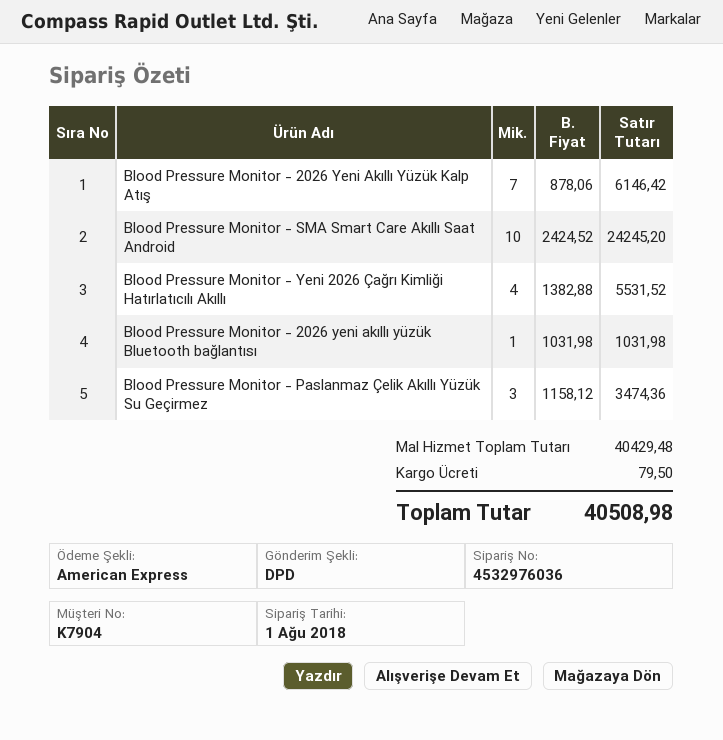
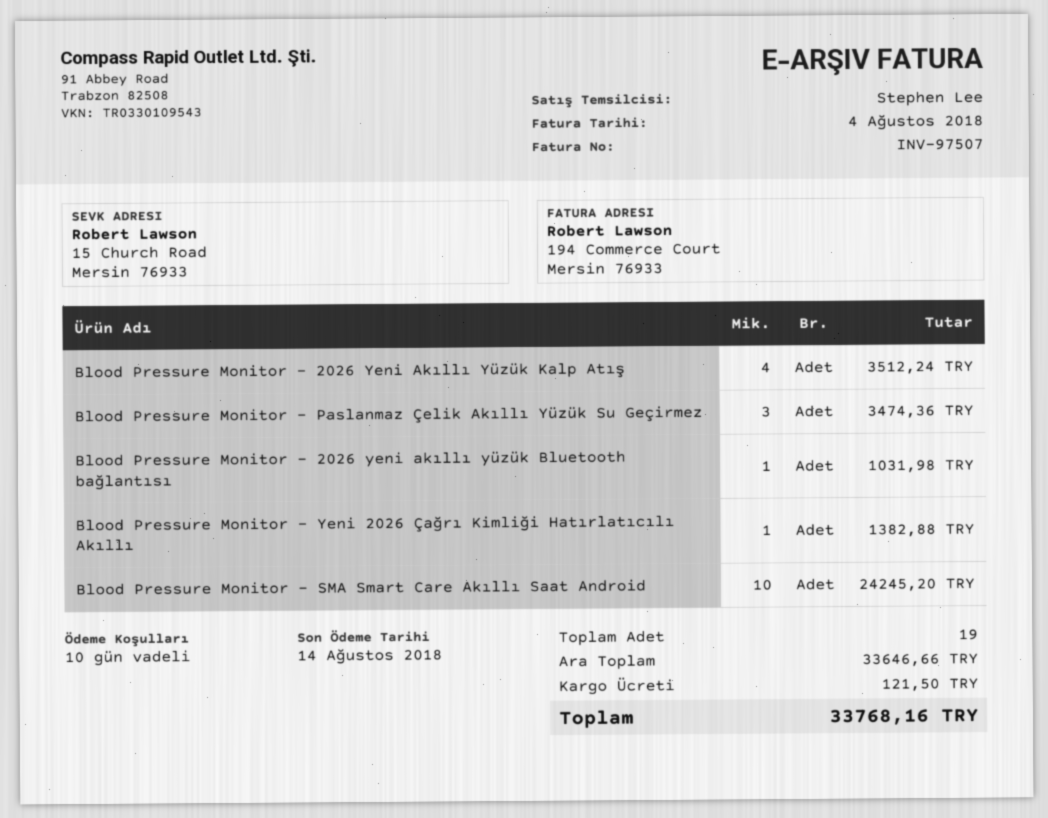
Blood Pressure Monitor - 2026 Yeni Akıllı Yüzük Kalp Atış: 7 for 6146.42 -> 4 for 3512.24
Blood Pressure Monitor - Yeni 2026 Çağrı Kimliği Hatırlatıcılı Akıllı: 4 for 5531.52 -> 1 for 1382.88
subtotal: 40429.48 -> 33646.66
shipping: 79.50 -> 121.50
total: 40508.98 -> 33768.16

